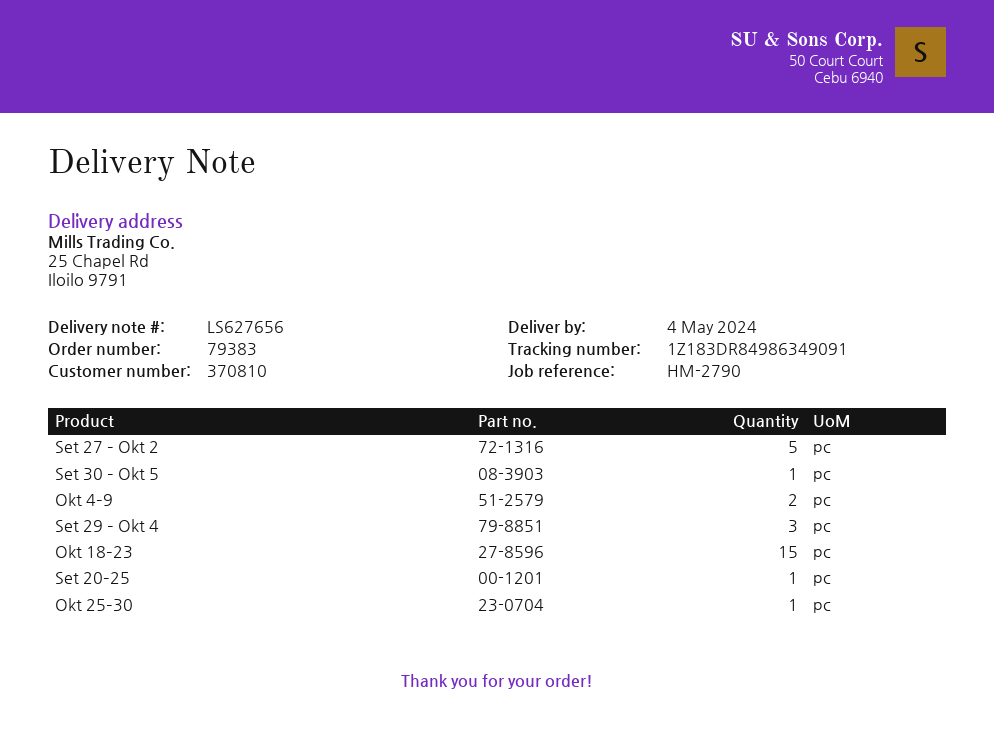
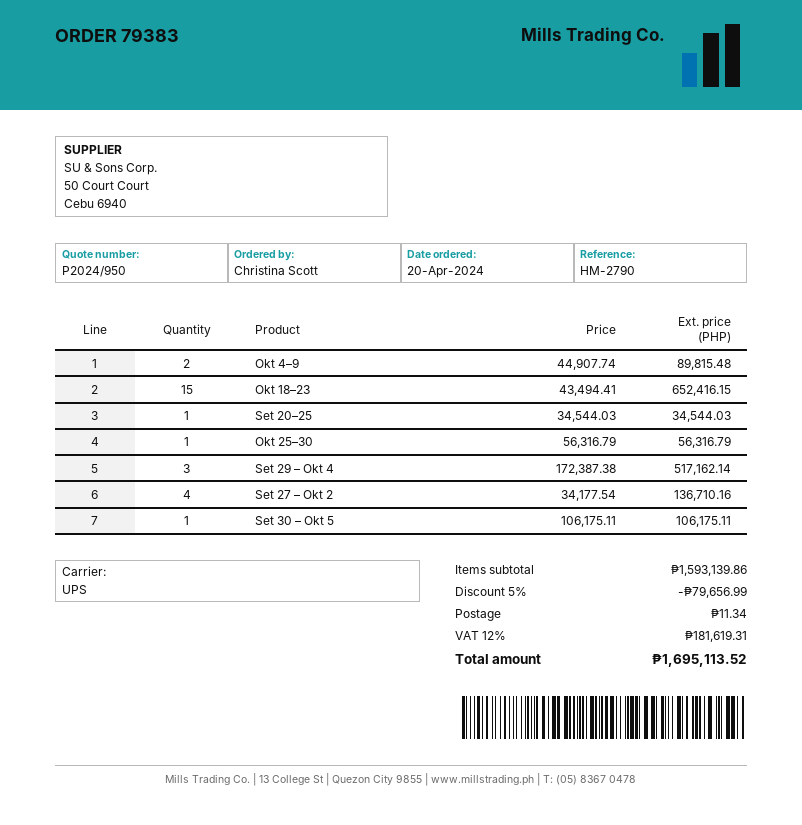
Set 27 – Okt 2: 5 -> 4

